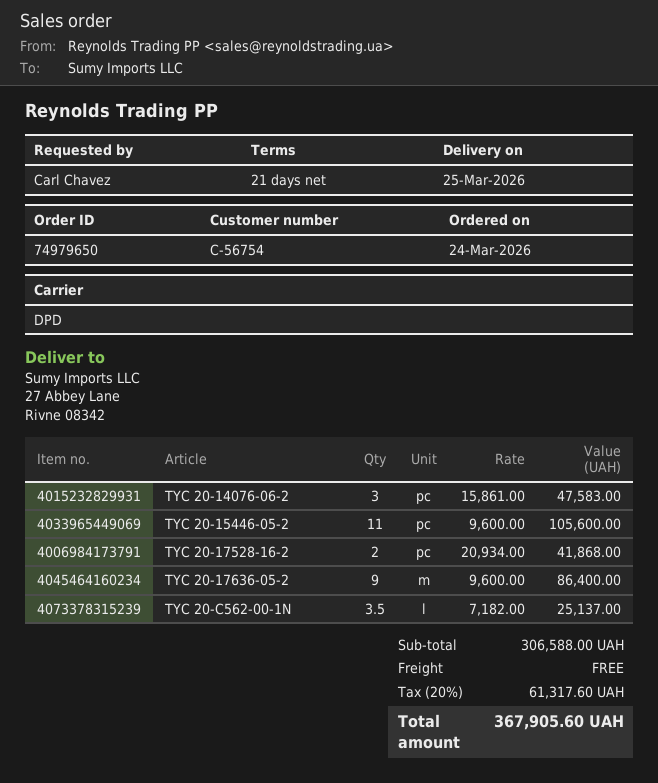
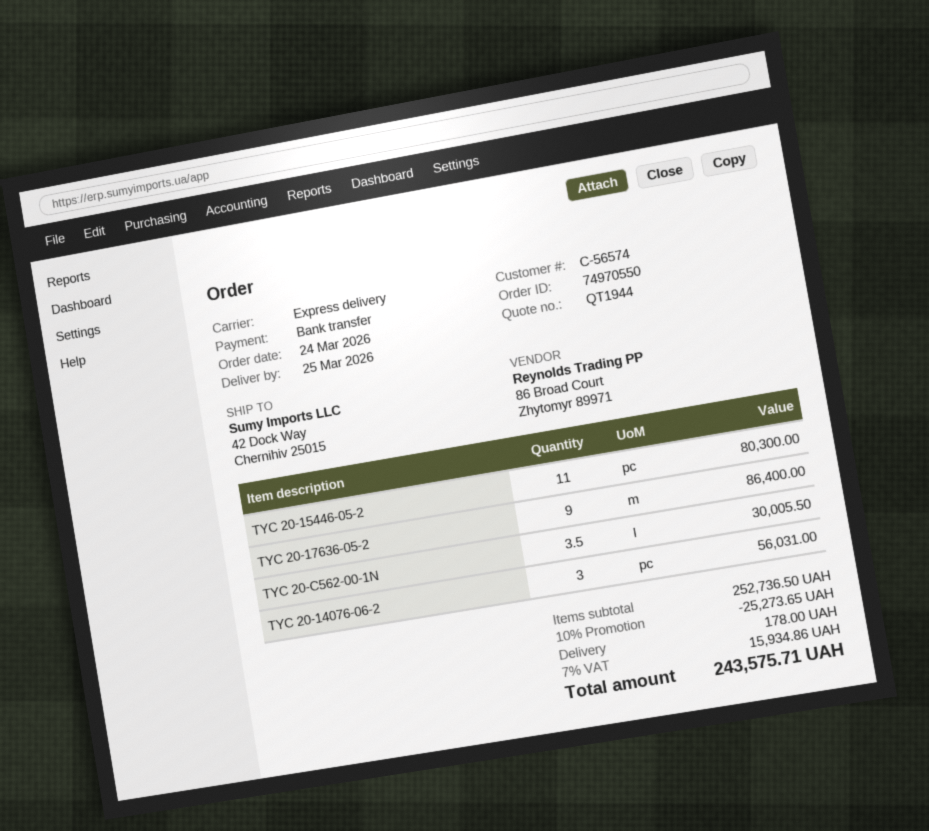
order number: 74979650 -> 74970550
customer number: C-56754 -> C-56574
shipping method: DPD -> express
ship to: 27 Abbey Lane, Rivne 08342 -> 42 Dock Way, Chernihiv 25015
TYC 20-14076-06-2: 3 for 47583.00 -> 3 for 56031.00
TYC 20-15446-05-2: 11 for 105600.00 -> 11 for 80300.00
TYC 20-17528-16-2: 2 for 41868.00 -> none
TYC 20-C562-00-1N: 3.5 for 25137.00 -> 3.5 for 30005.50
subtotal: 306588.00 -> 252736.50
discount: none -> 10% = 25273.65
shipping: 0.00 -> 178.00
tax: 20% = 61317.60 -> 7% = 15934.86
total: 367905.60 -> 243575.71

